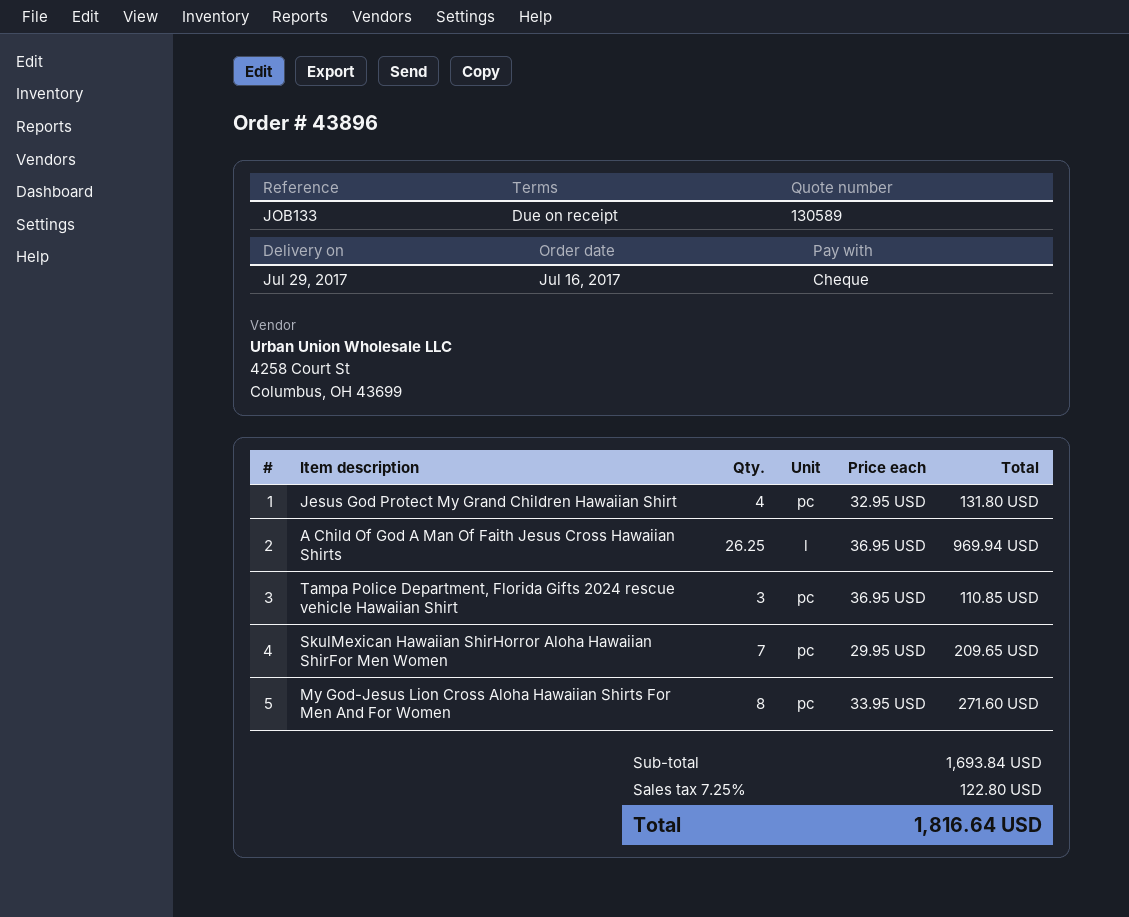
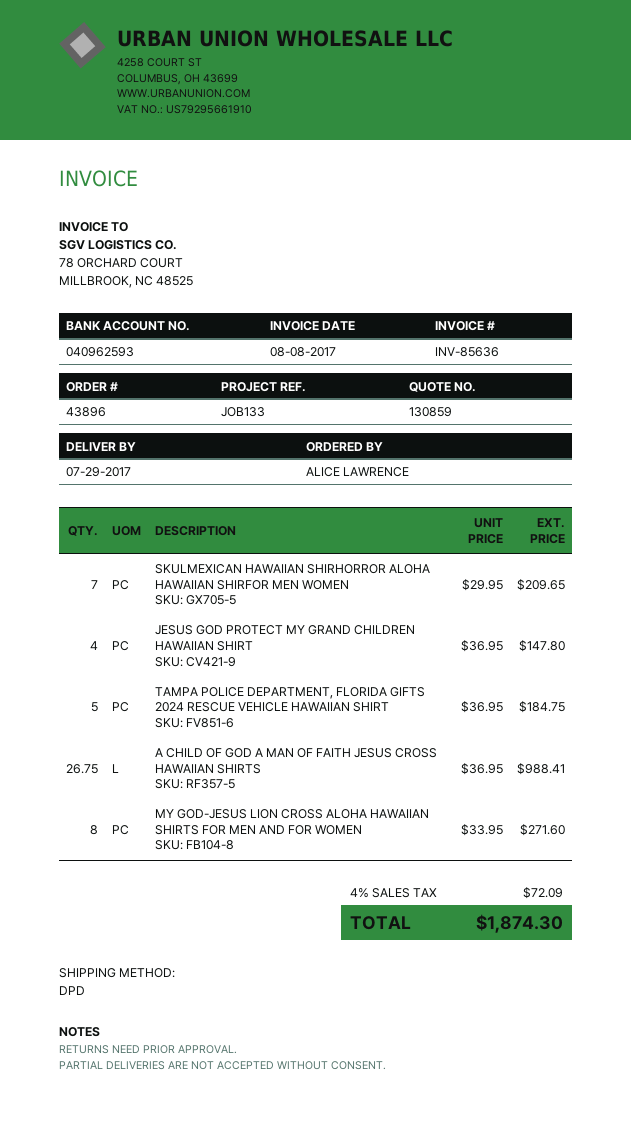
quote number: 130589 -> 130859
Jesus God Protect My Grand Children Hawaiian Shirt: 4 x 32.95 = 131.80 -> 4 x 36.95 = 147.80
A Child Of God A Man Of Faith Jesus Cross Hawaiian Shirts: 26.25 x 36.95 = 969.94 -> 26.75 x 36.95 = 988.41
Tampa Police Department, Florida Gifts 2024 rescue vehicle Hawaiian Shirt: 3 x 36.95 = 110.85 -> 5 x 36.95 = 184.75
tax: 7.25% = 122.80 -> 4% = 72.09
total: 1816.64 -> 1874.30

